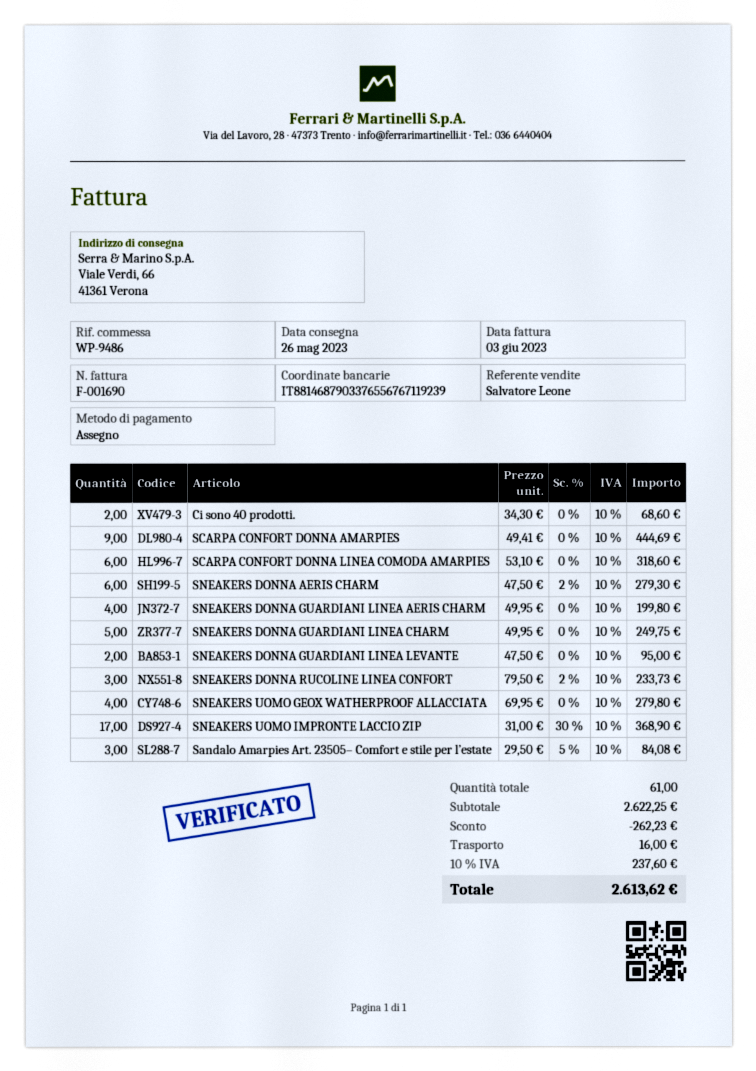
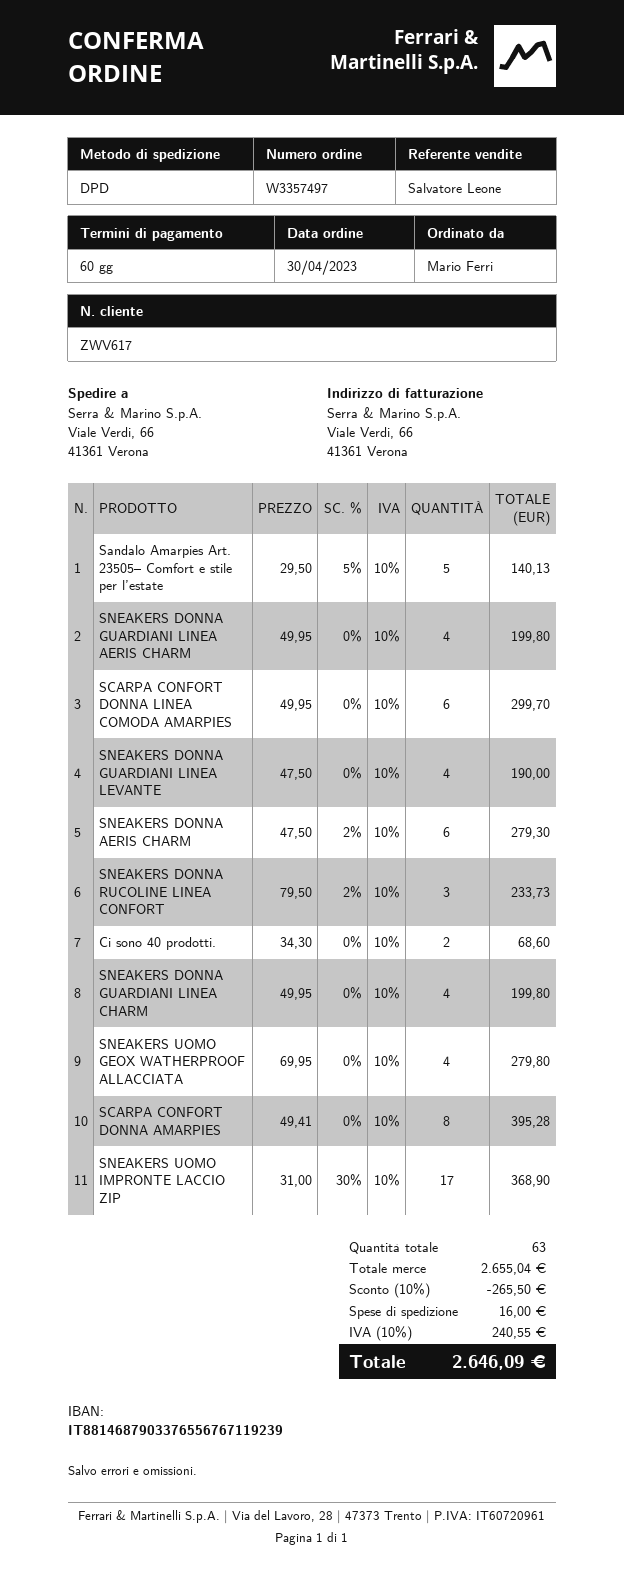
SCARPA CONFORT DONNA AMARPIES: 9 x 49.41 = 444.69 -> 8 x 49.41 = 395.28
SCARPA CONFORT DONNA LINEA COMODA AMARPIES: 6 x 53.10 = 318.60 -> 6 x 49.95 = 299.70
SNEAKERS DONNA GUARDIANI LINEA CHARM: 5 x 49.95 = 249.75 -> 4 x 49.95 = 199.80
SNEAKERS DONNA GUARDIANI LINEA LEVANTE: 2 x 47.50 = 95.00 -> 4 x 47.50 = 190.00
Sandalo Amarpies Art. 23505– Comfort e stile per l’estate: 3 x 29.50 - 5% = 84.08 -> 5 x 29.50 - 5% = 140.13
total quantity: 61 -> 63
subtotal: 2622.25 -> 2655.04
discount: 262.23 -> 265.50
tax: 10% = 237.60 -> 10% = 240.55
total: 2613.62 -> 2646.09

